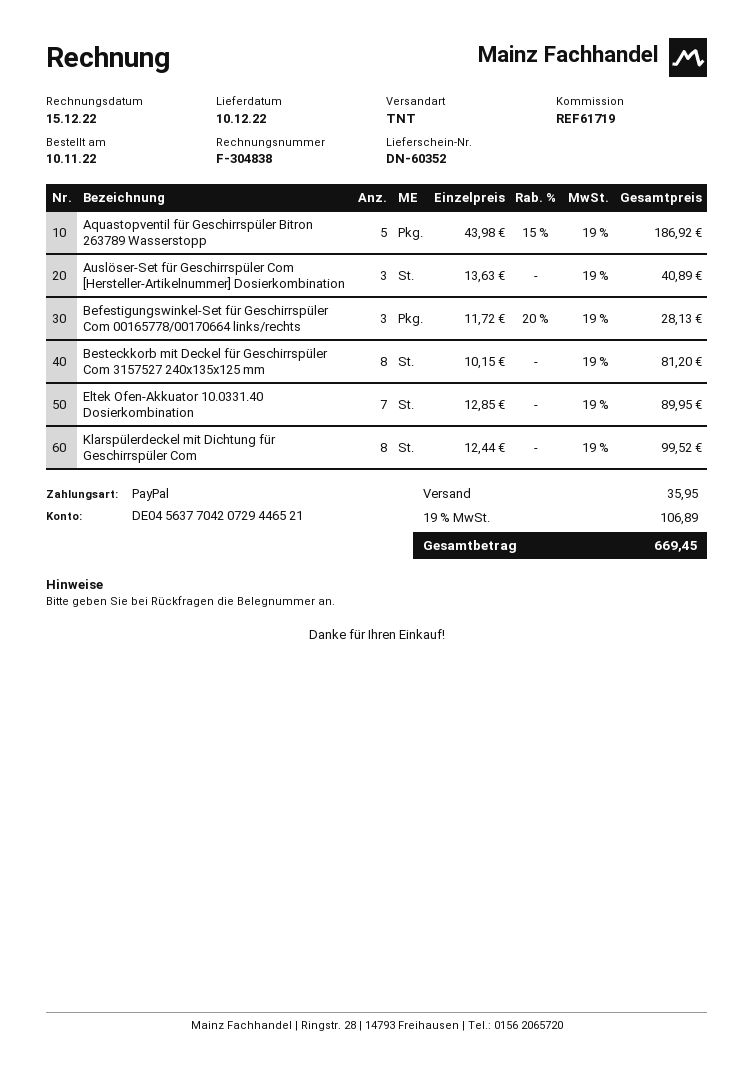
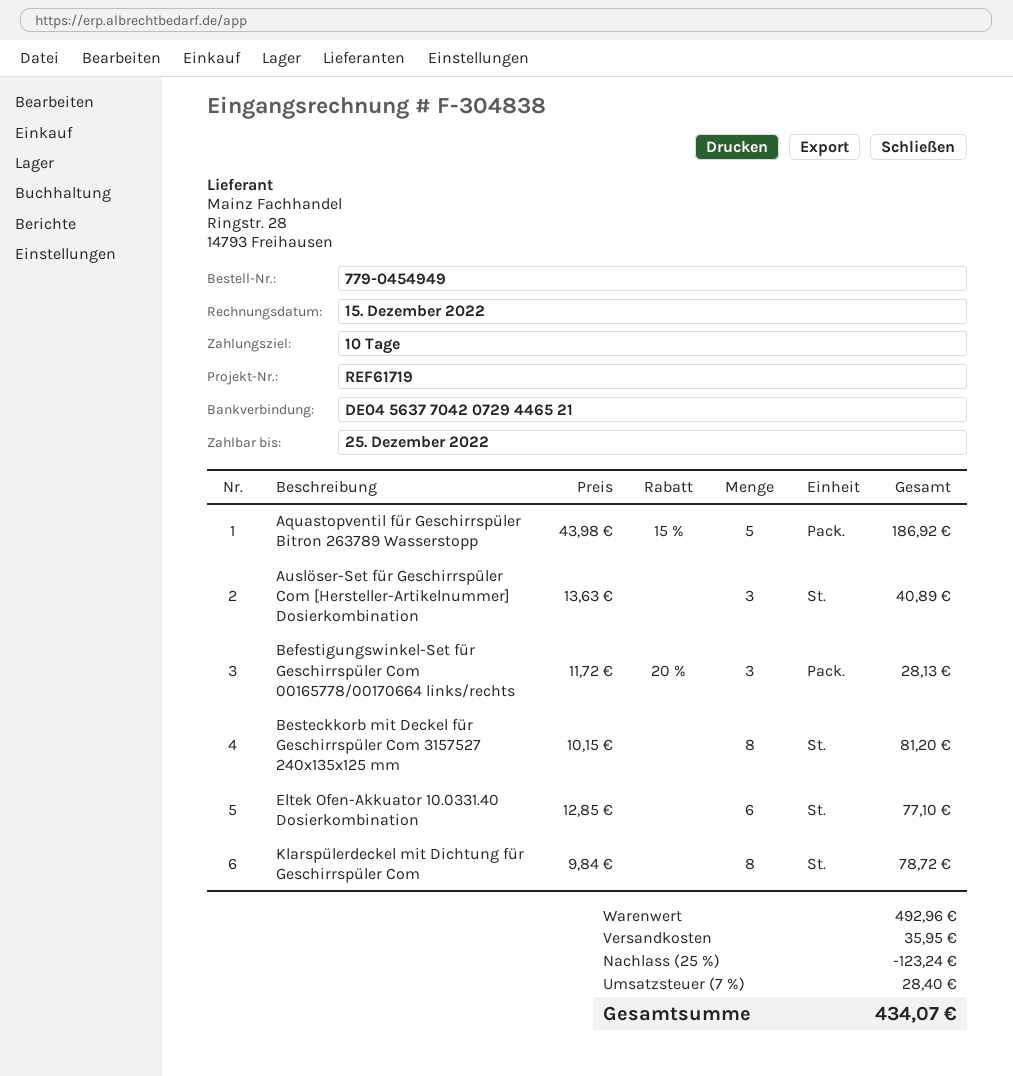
Eltek Ofen-Akkuator 10.0331.40 Dosierkombination: 7 x 12.85 = 89.95 -> 6 x 12.85 = 77.10
Klarspülerdeckel mit Dichtung für Geschirrspüler Com: 8 x 12.44 = 99.52 -> 8 x 9.84 = 78.72
discount: none -> 25% = 123.24
tax: 19% = 106.89 -> 7% = 28.40
total: 669.45 -> 434.07

